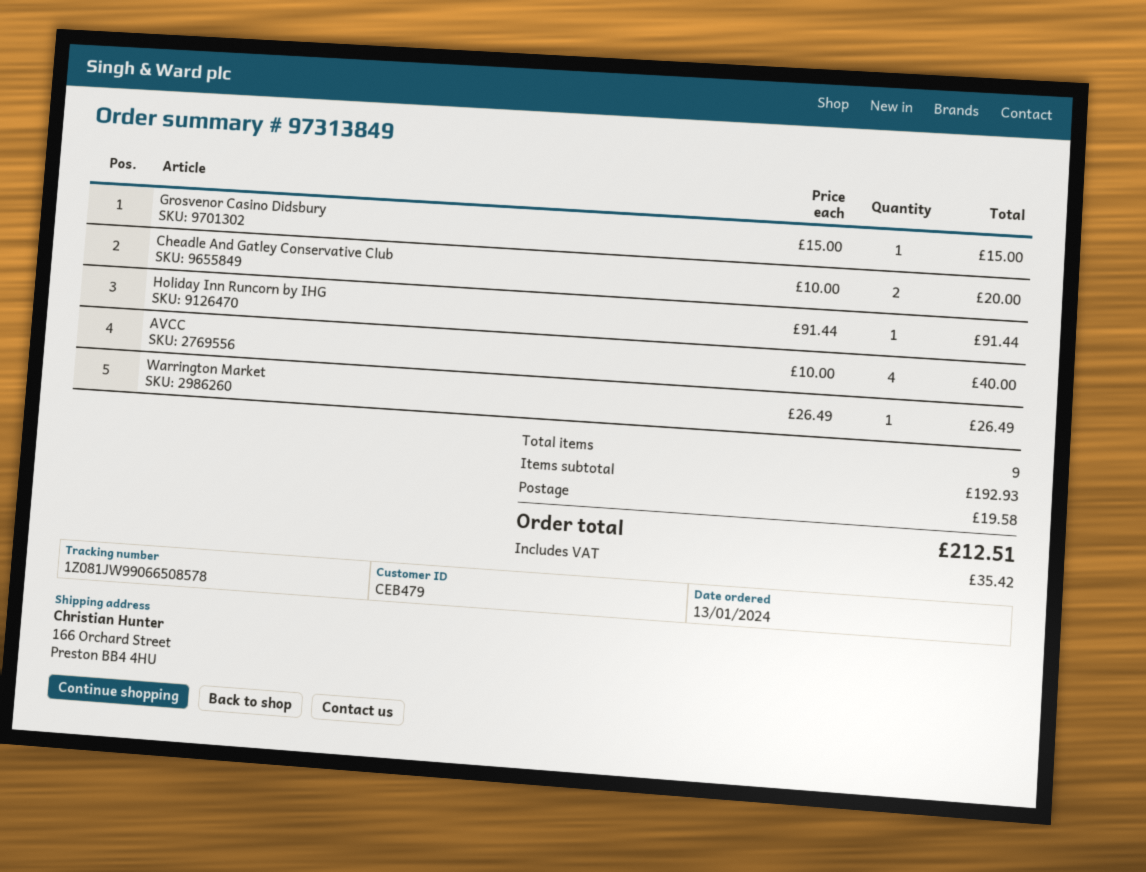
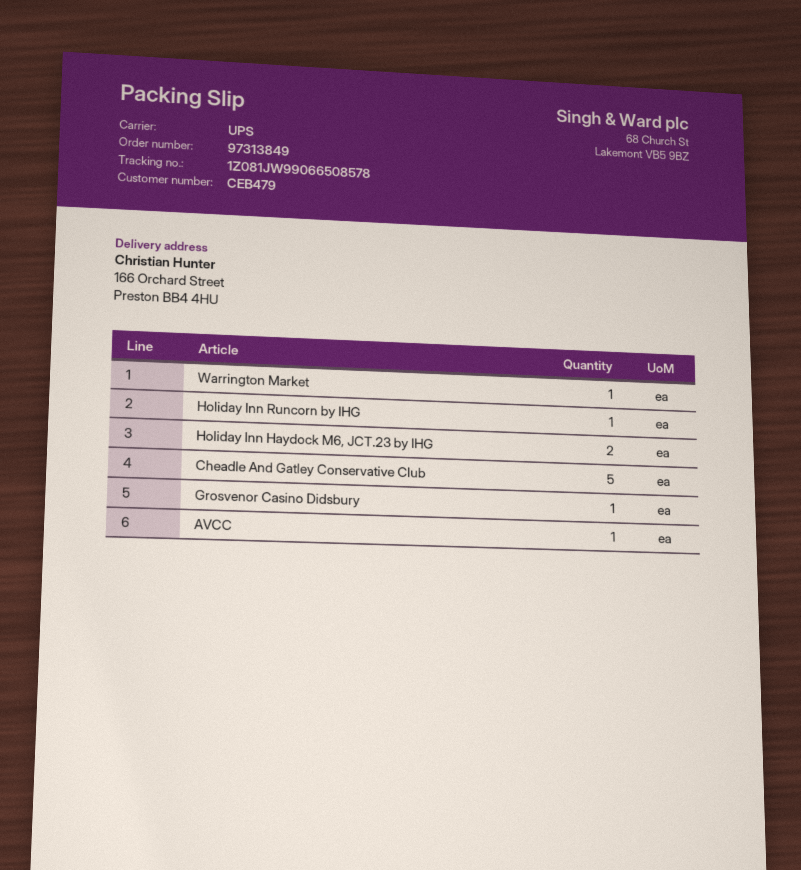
Cheadle And Gatley Conservative Club: 2 -> 5
AVCC: 4 -> 1
Holiday Inn Haydock M6, JCT.23 by IHG: none -> 2

